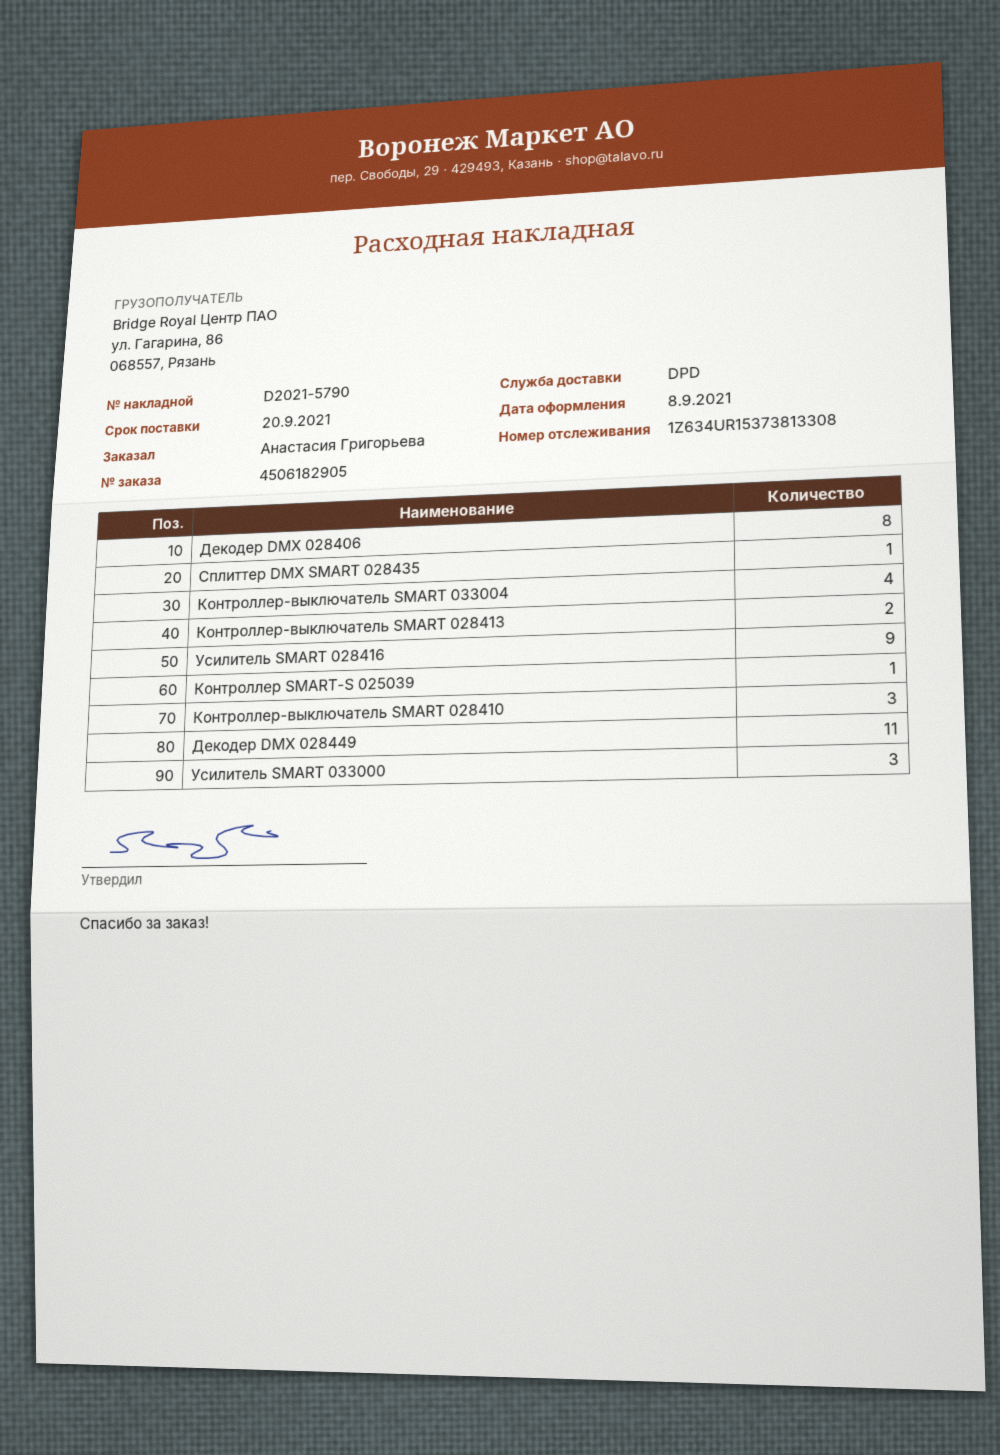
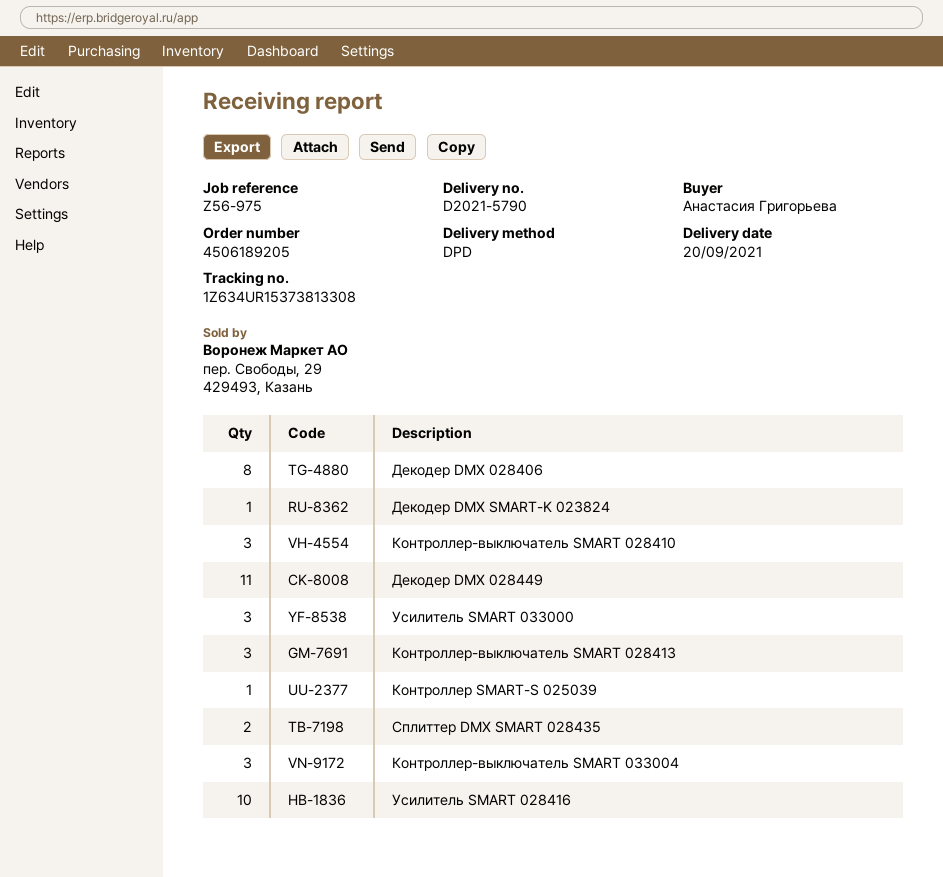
order number: 4506182905 -> 4506189205
Сплиттер DMX SMART 028435: 1 -> 2
Контроллер-выключатель SMART 033004: 4 -> 3
Контроллер-выключатель SMART 028413: 2 -> 3
Усилитель SMART 028416: 9 -> 10
Декодер DMX SMART-K 023824: none -> 1

